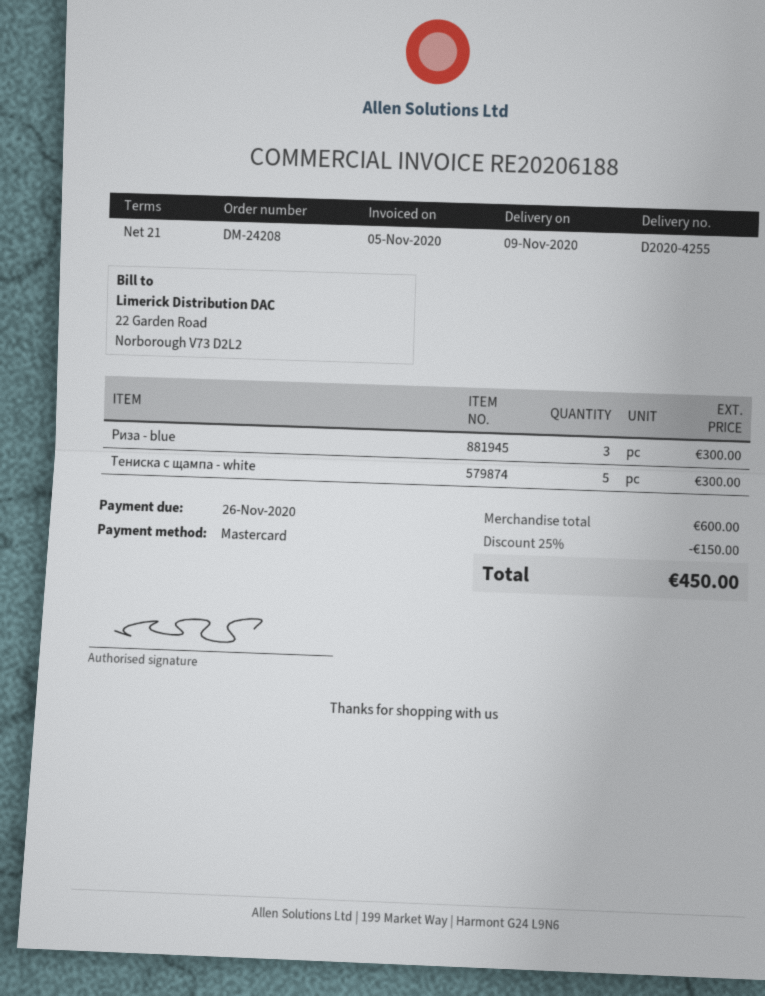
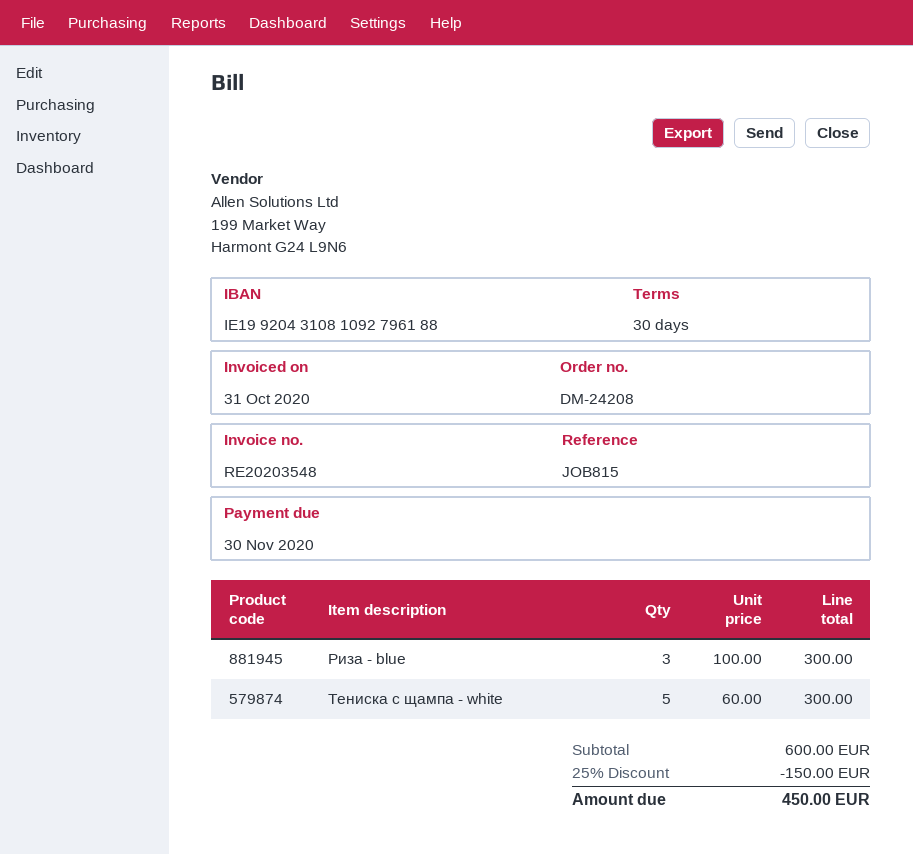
invoice number: RE20206188 -> RE20203548
invoice date: 2020-11-05 -> 2020-10-31
payment terms: 21 days -> 30 days
due date: 2020-11-26 -> 2020-11-30

